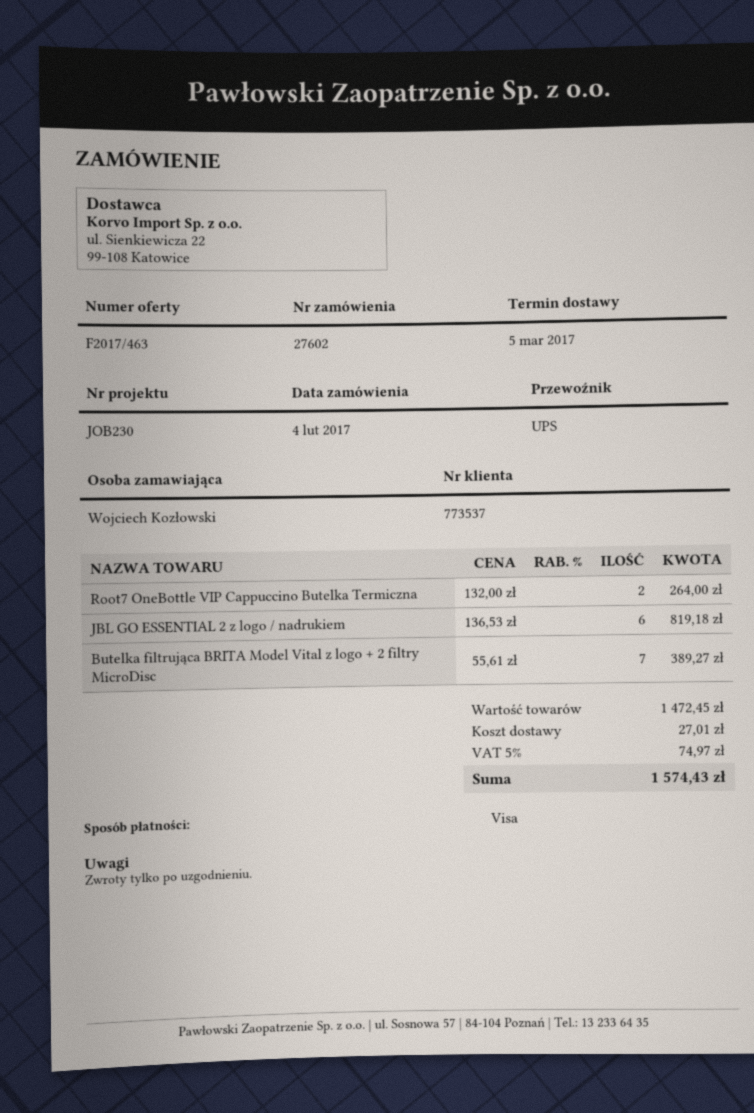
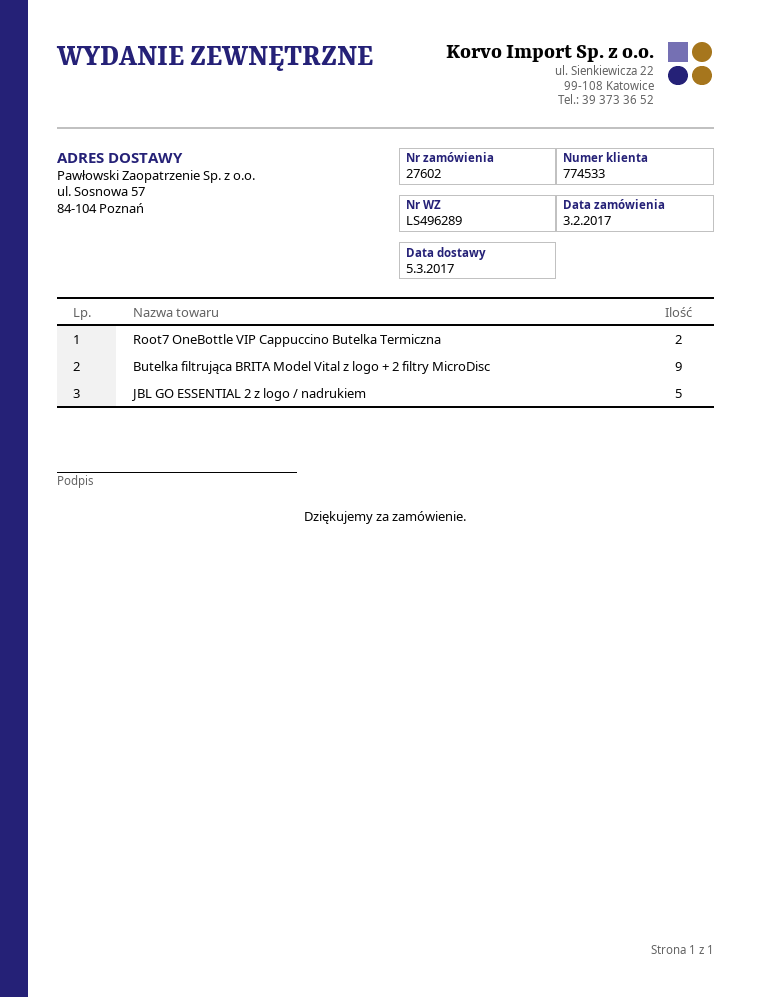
order date: 2017-02-04 -> 2017-02-03
customer number: 773537 -> 774533
JBL GO ESSENTIAL 2 z logo / nadrukiem: 6 -> 5
Butelka filtrująca BRITA Model Vital z logo + 2 filtry MicroDisc: 7 -> 9

